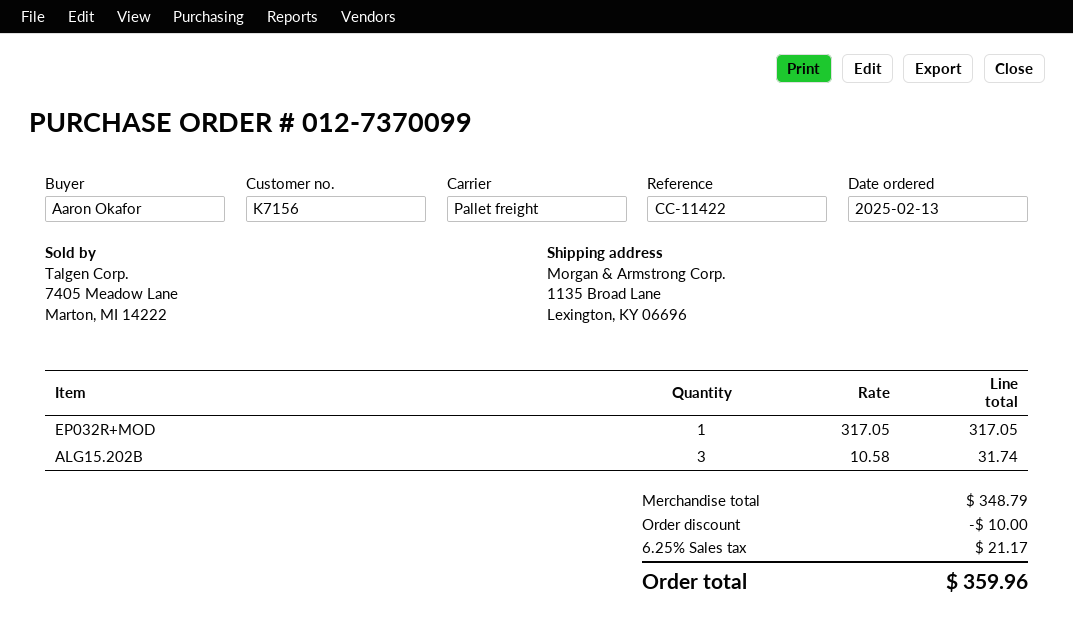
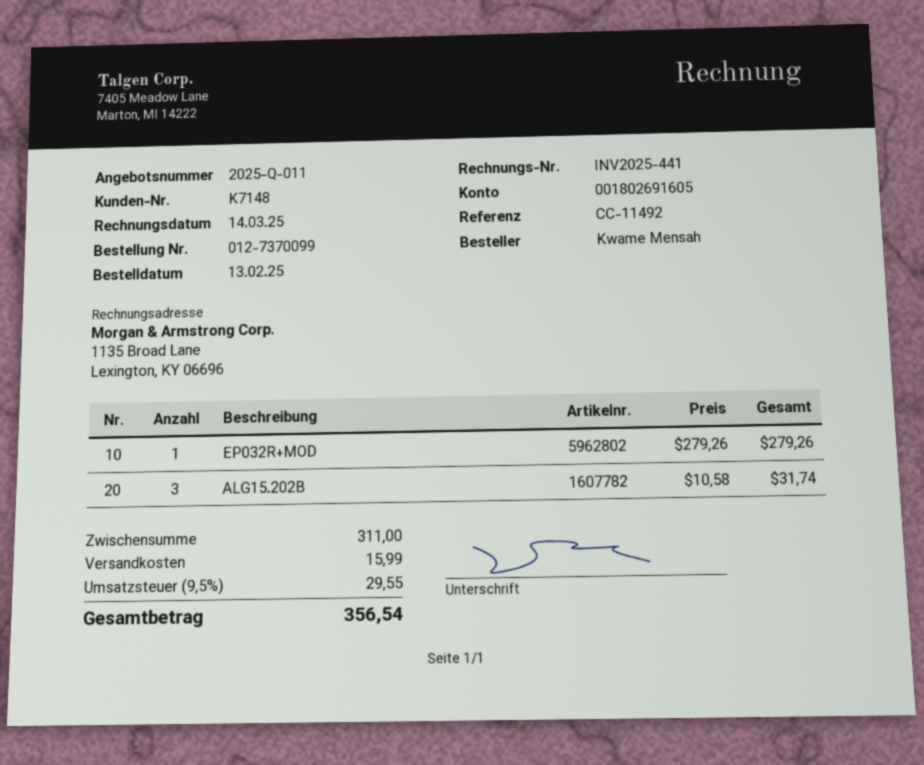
customer number: K7156 -> K7148
reference: CC-11422 -> CC-11492
ordered by: Aaron Okafor -> Kwame Mensah
EP032R+MOD: 1 x 317.05 = 317.05 -> 1 x 279.26 = 279.26
subtotal: 348.79 -> 311.00
discount: 10.00 -> none
shipping: none -> 15.99
tax: 6.25% = 21.17 -> 9.5% = 29.55
total: 359.96 -> 356.54

